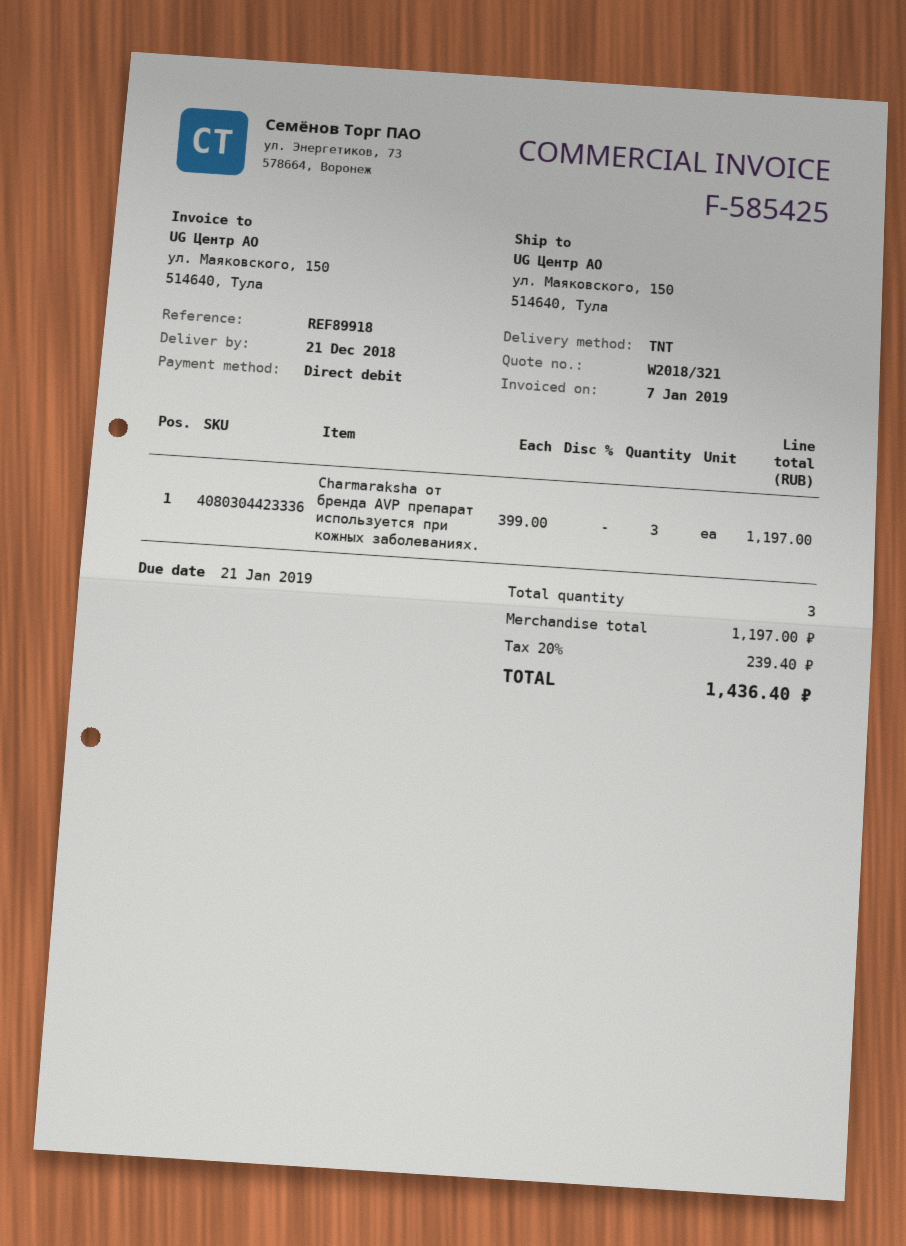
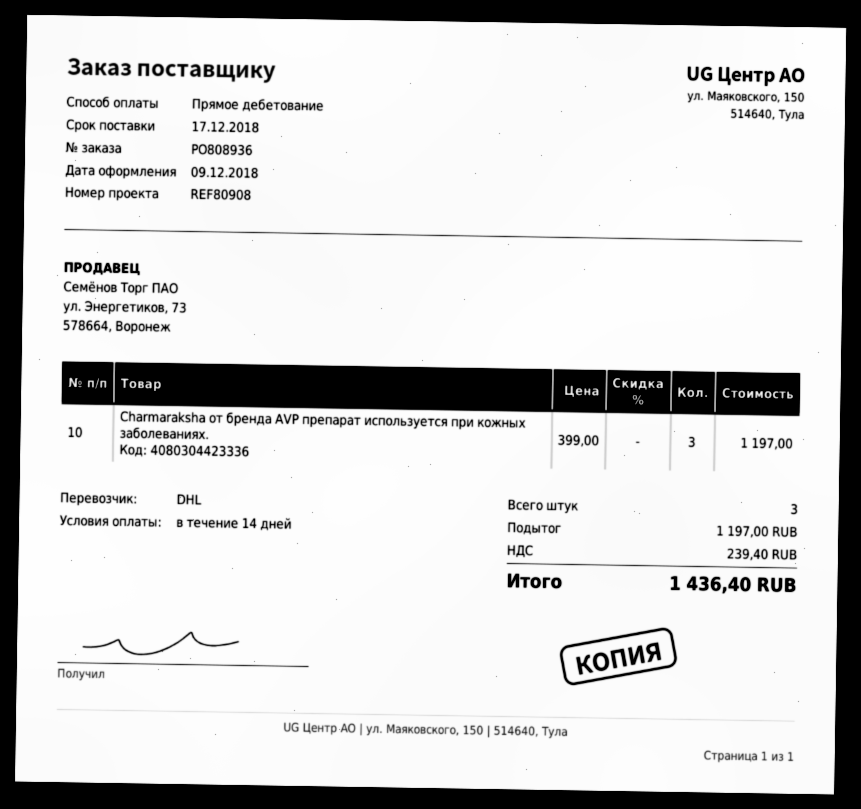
delivery date: 2018-12-21 -> 2018-12-17
reference: REF89918 -> REF80908
shipping method: TNT -> DHL

